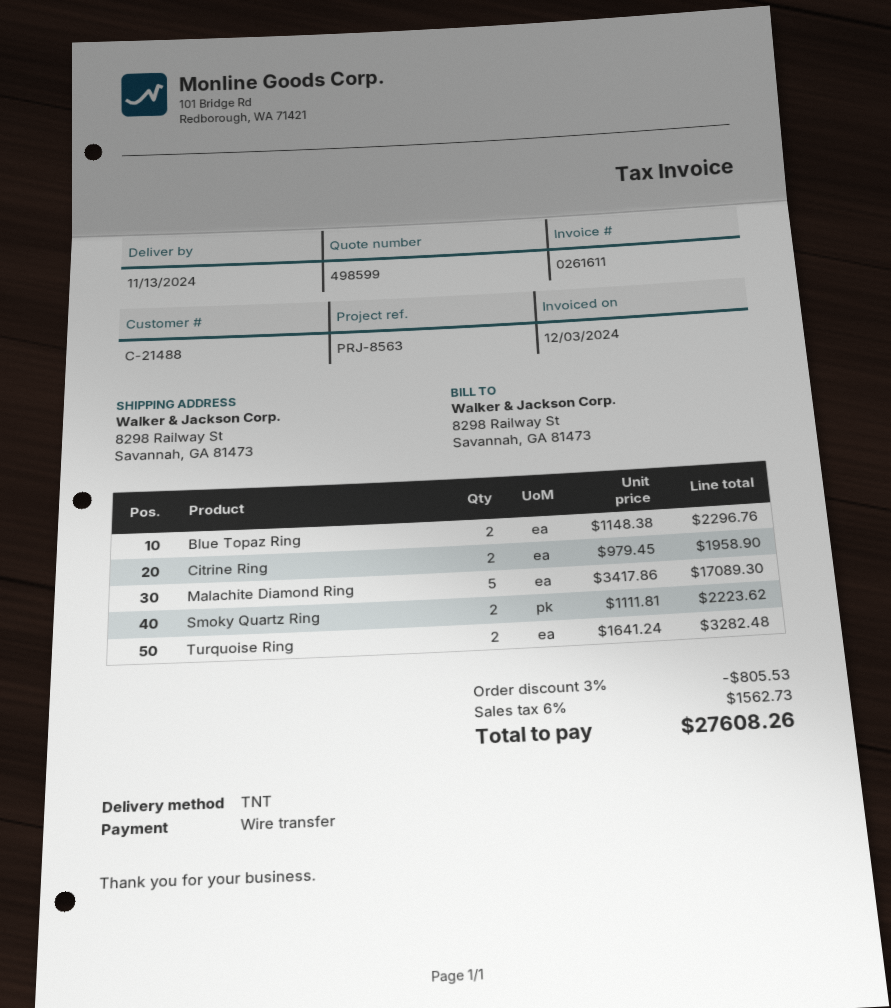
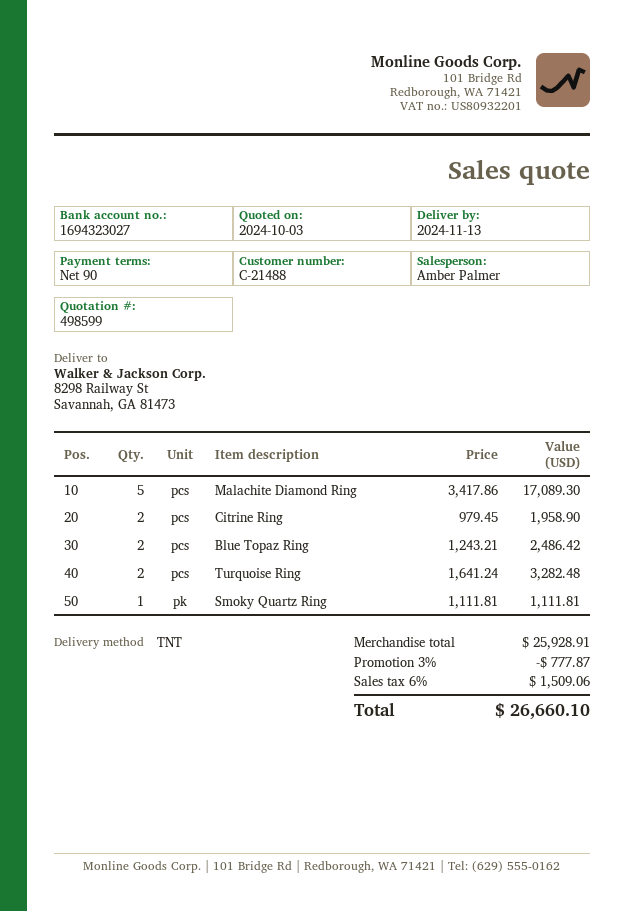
Blue Topaz Ring: 2 x 1148.38 = 2296.76 -> 2 x 1243.21 = 2486.42
Smoky Quartz Ring: 2 x 1111.81 = 2223.62 -> 1 x 1111.81 = 1111.81
discount: 3% = 805.53 -> 3% = 777.87
tax: 6% = 1562.73 -> 6% = 1509.06
total: 27608.26 -> 26660.10

